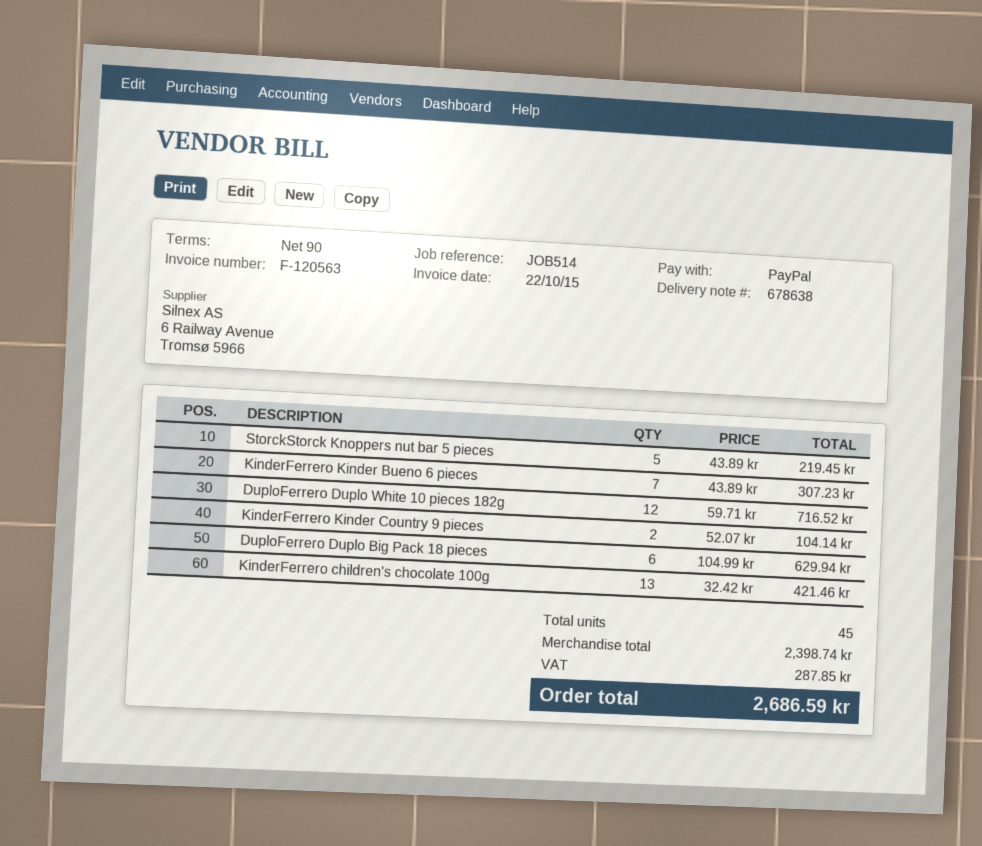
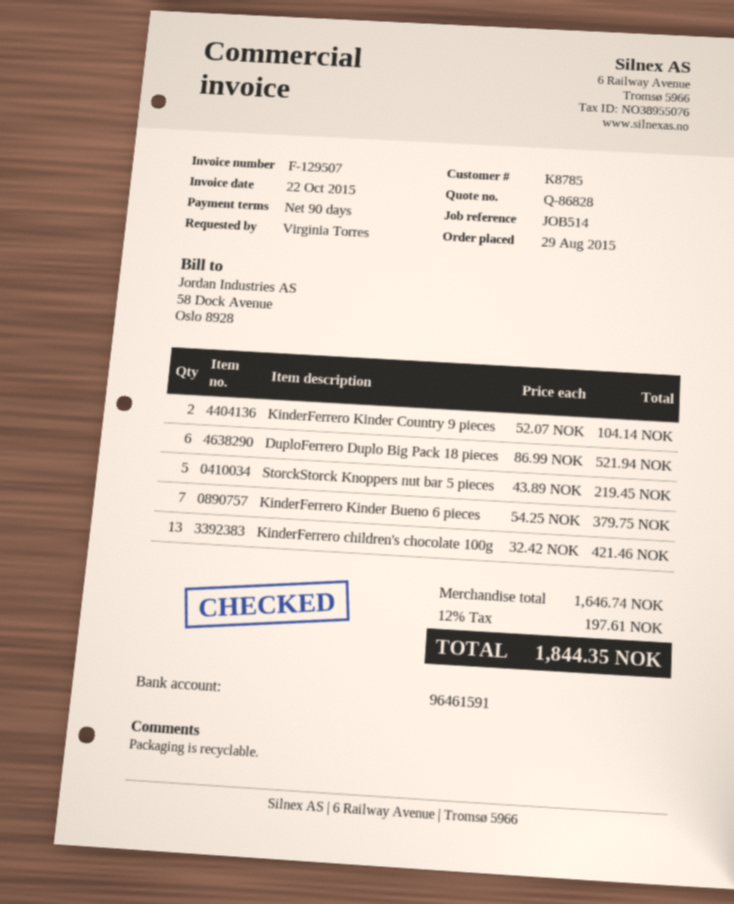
invoice number: F-120563 -> F-129507
KinderFerrero Kinder Bueno 6 pieces: 7 x 43.89 = 307.23 -> 7 x 54.25 = 379.75
DuploFerrero Duplo White 10 pieces 182g: 12 x 59.71 = 716.52 -> none
DuploFerrero Duplo Big Pack 18 pieces: 6 x 104.99 = 629.94 -> 6 x 86.99 = 521.94
subtotal: 2398.74 -> 1646.74
tax: 287.85 -> 197.61
total: 2686.59 -> 1844.35

